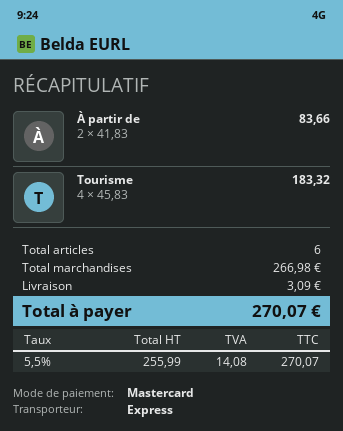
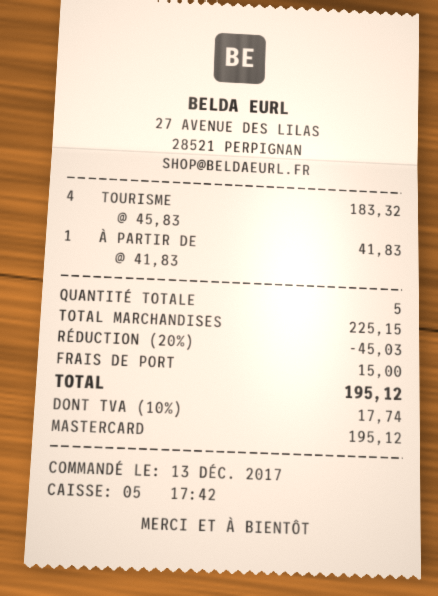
À partir de: 2 x 41.83 = 83.66 -> 1 x 41.83 = 41.83
total quantity: 6 -> 5
subtotal: 266.98 -> 225.15
discount: none -> 20% = 45.03
shipping: 3.09 -> 15.00
tax: 5.5% = 14.08 -> 10% = 17.74
total: 270.07 -> 195.12

